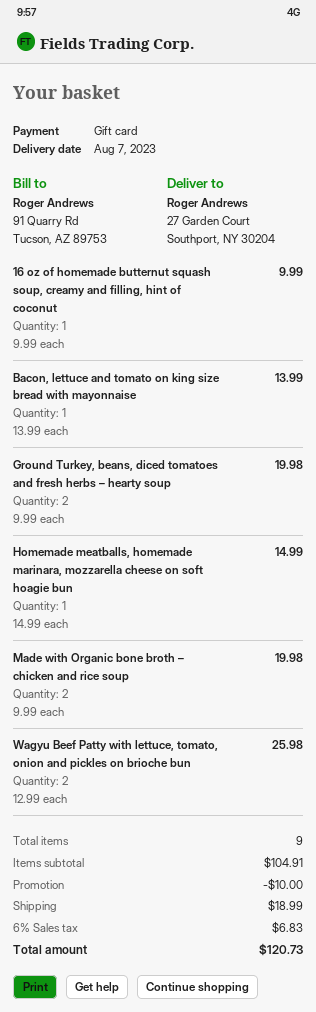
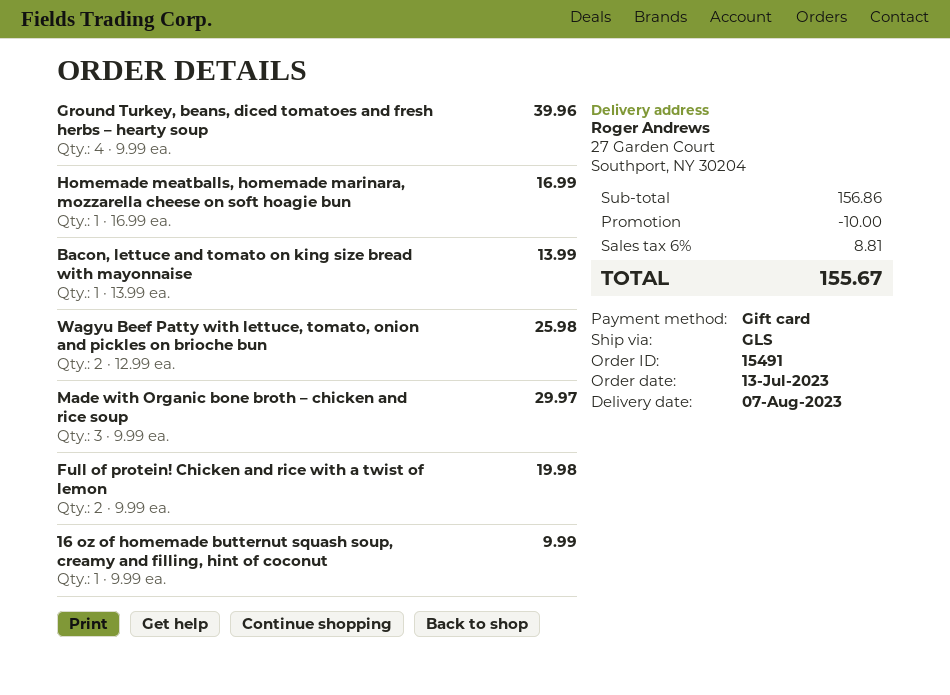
Ground Turkey, beans, diced tomatoes and fresh herbs – hearty soup: 2 x 9.99 = 19.98 -> 4 x 9.99 = 39.96
Homemade meatballs, homemade marinara, mozzarella cheese on soft hoagie bun: 1 x 14.99 = 14.99 -> 1 x 16.99 = 16.99
Made with Organic bone broth – chicken and rice soup: 2 x 9.99 = 19.98 -> 3 x 9.99 = 29.97
Full of protein! Chicken and rice with a twist of lemon: none -> 2 x 9.99 = 19.98
subtotal: 104.91 -> 156.86
shipping: 18.99 -> none
tax: 6% = 6.83 -> 6% = 8.81
total: 120.73 -> 155.67

